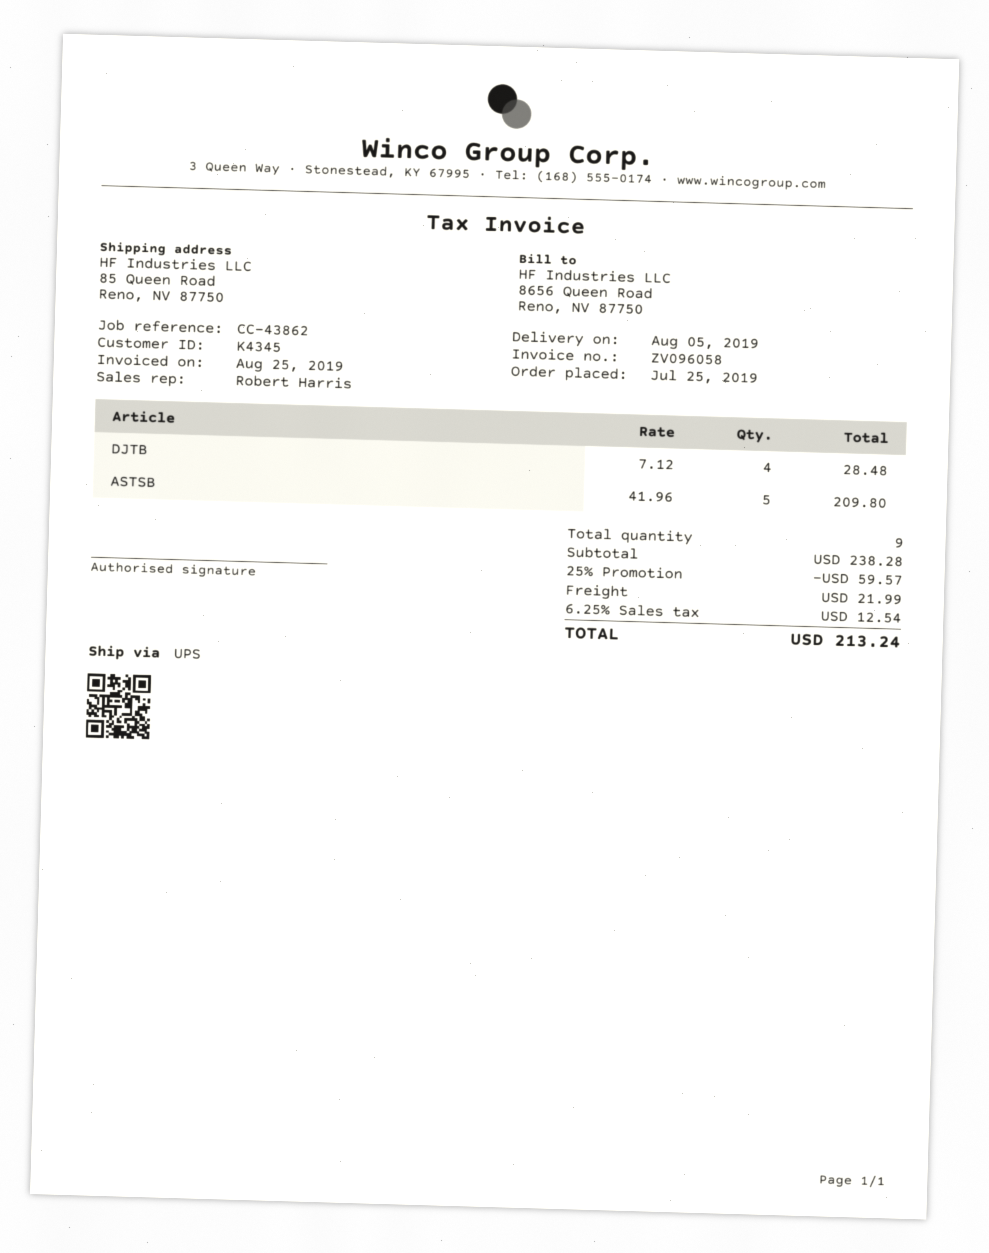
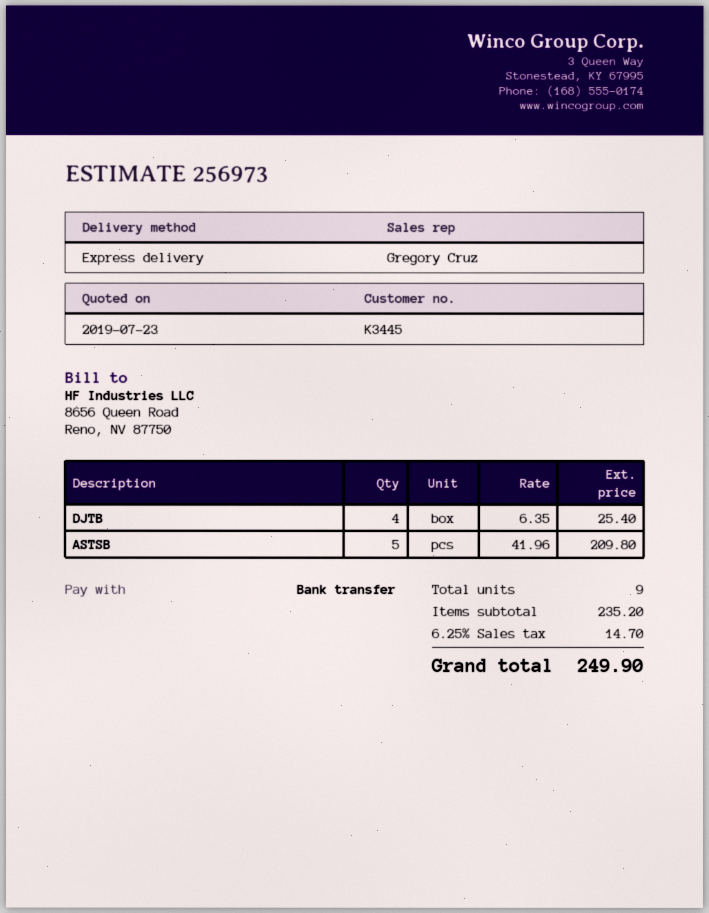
customer number: K4345 -> K3445
sales rep: Robert Harris -> Gregory Cruz
shipping method: UPS -> express
DJTB: 4 x 7.12 = 28.48 -> 4 x 6.35 = 25.40
subtotal: 238.28 -> 235.20
discount: 25% = 59.57 -> none
shipping: 21.99 -> none
tax: 6.25% = 12.54 -> 6.25% = 14.70
total: 213.24 -> 249.90

